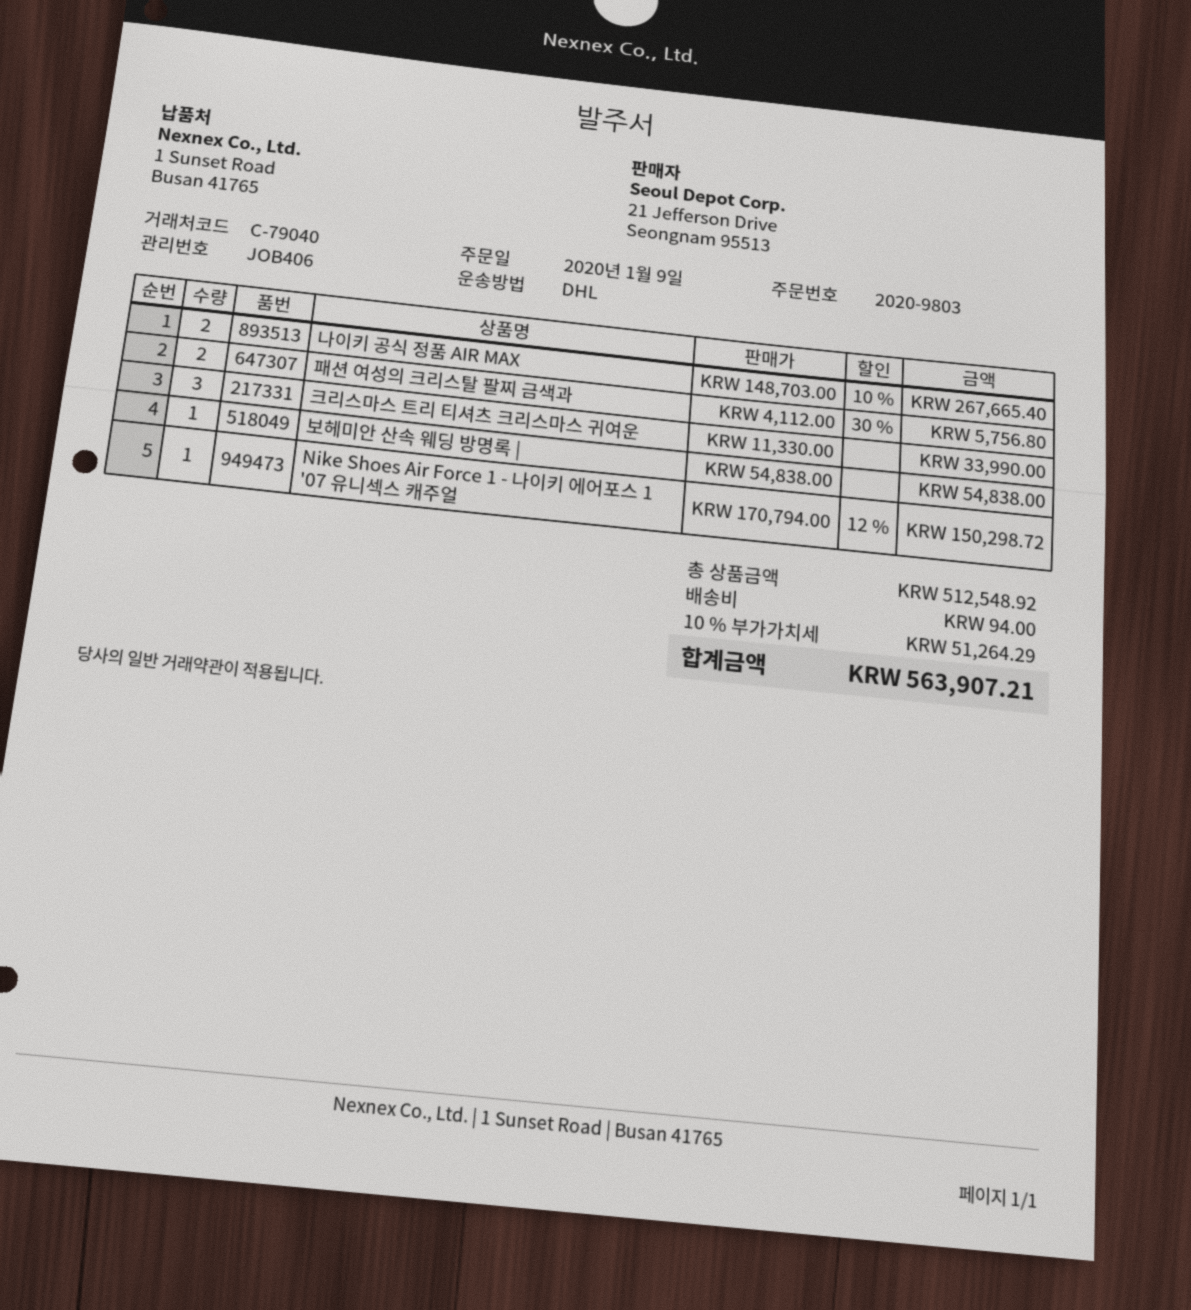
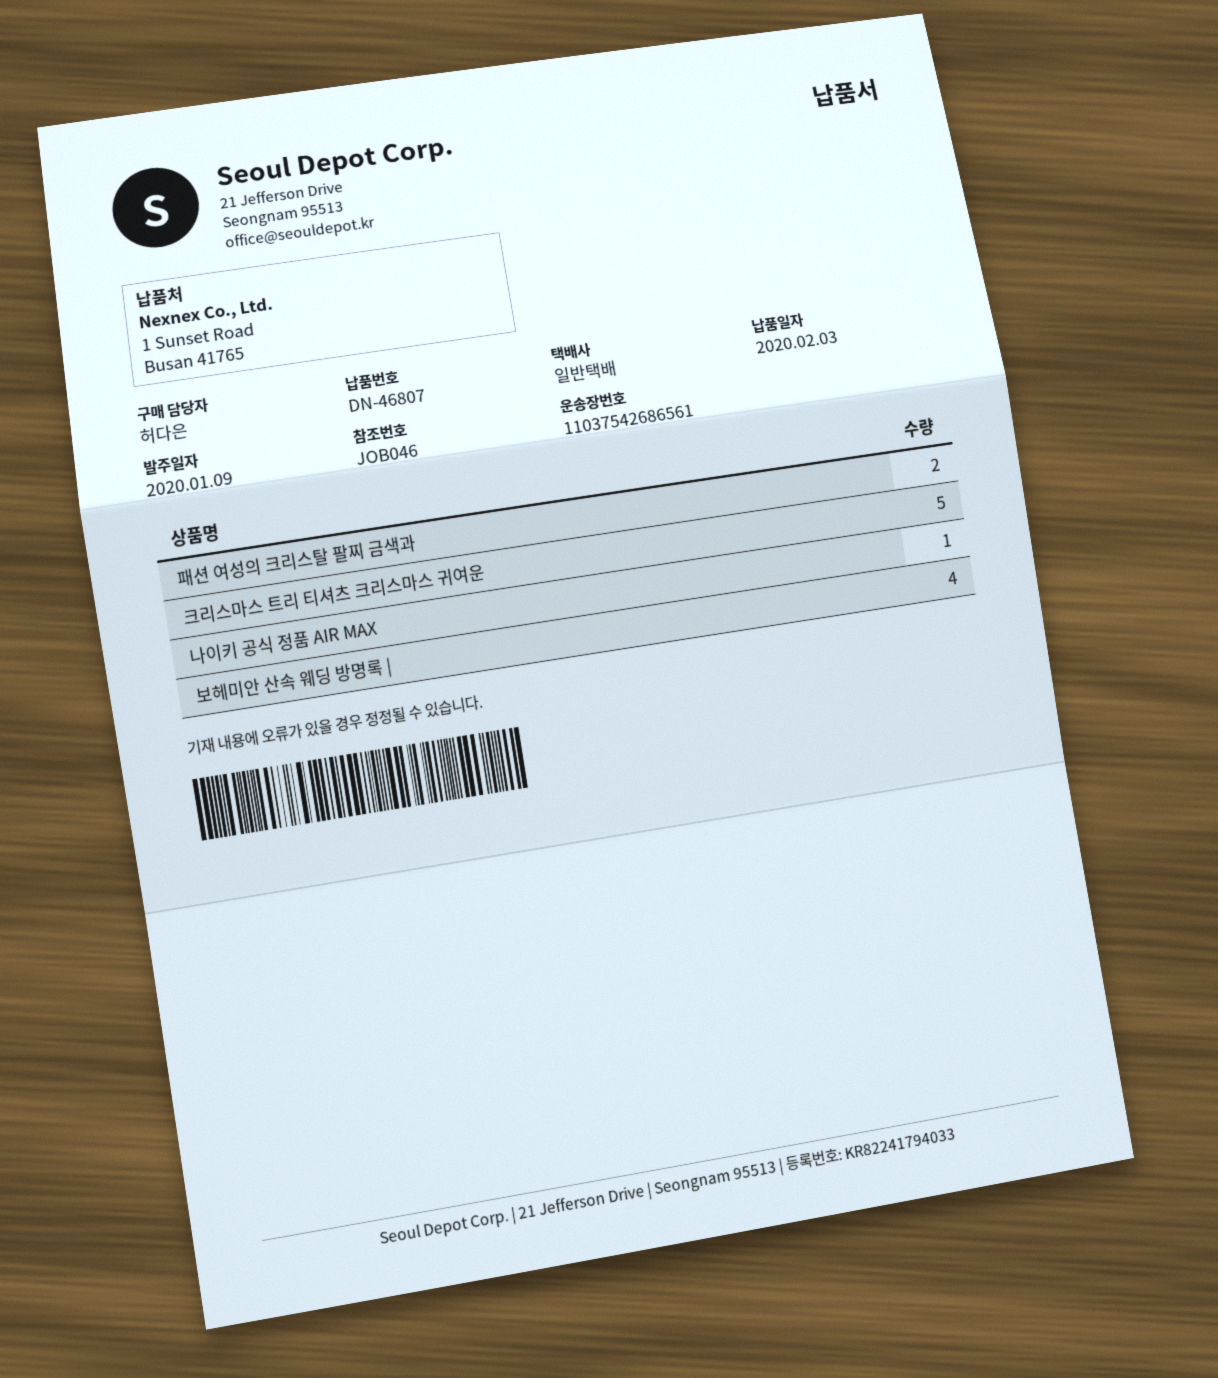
reference: JOB406 -> JOB046
shipping method: DHL -> standard
나이키 공식 정품 AIR MAX: 2 -> 1
크리스마스 트리 티셔츠 크리스마스 귀여운: 3 -> 5
보헤미안 산속 웨딩 방명록 |: 1 -> 4
Nike Shoes Air Force 1 - 나이키 에어포스 1 '07 유니섹스 캐주얼: 1 -> none

